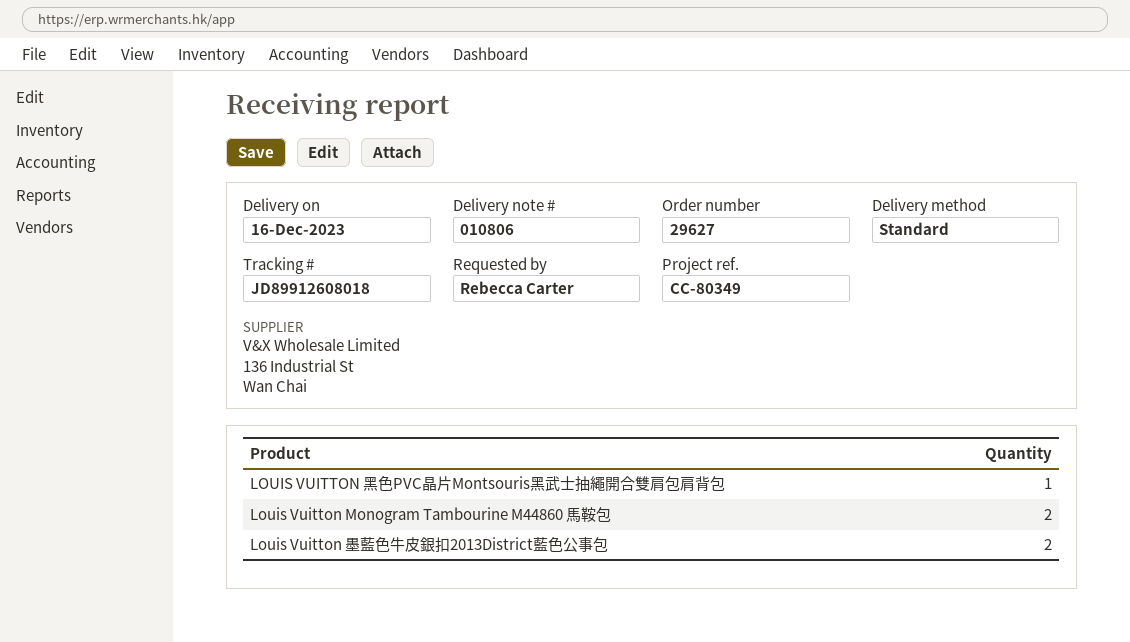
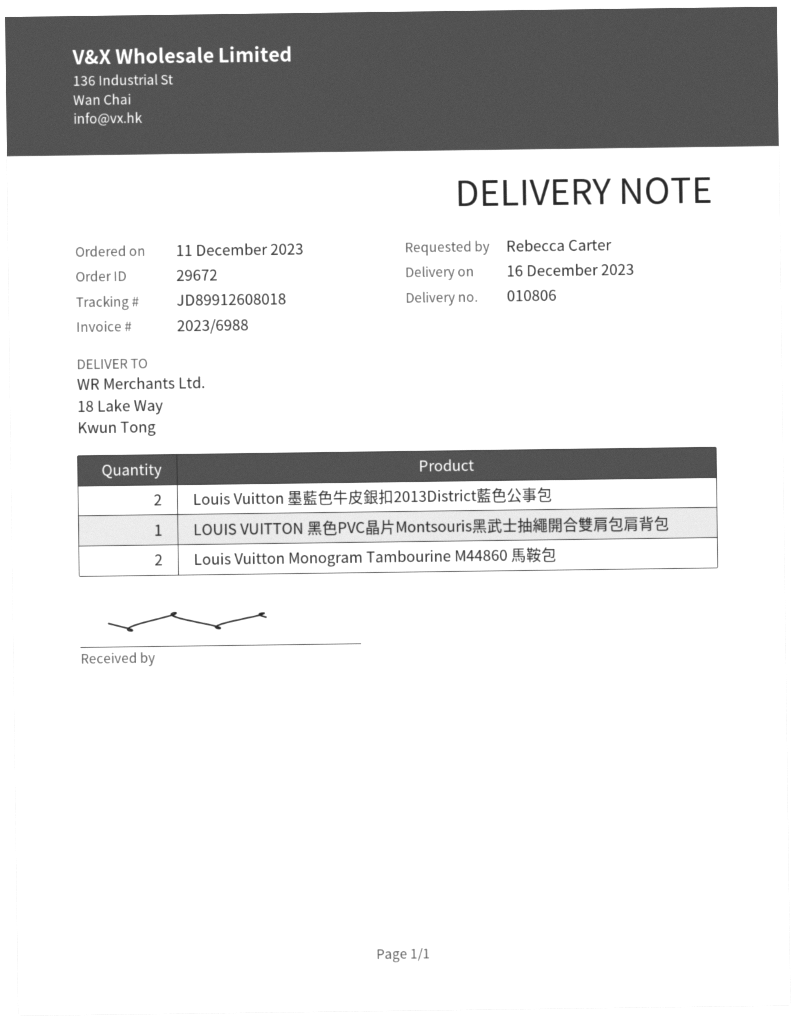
order number: 29627 -> 29672

